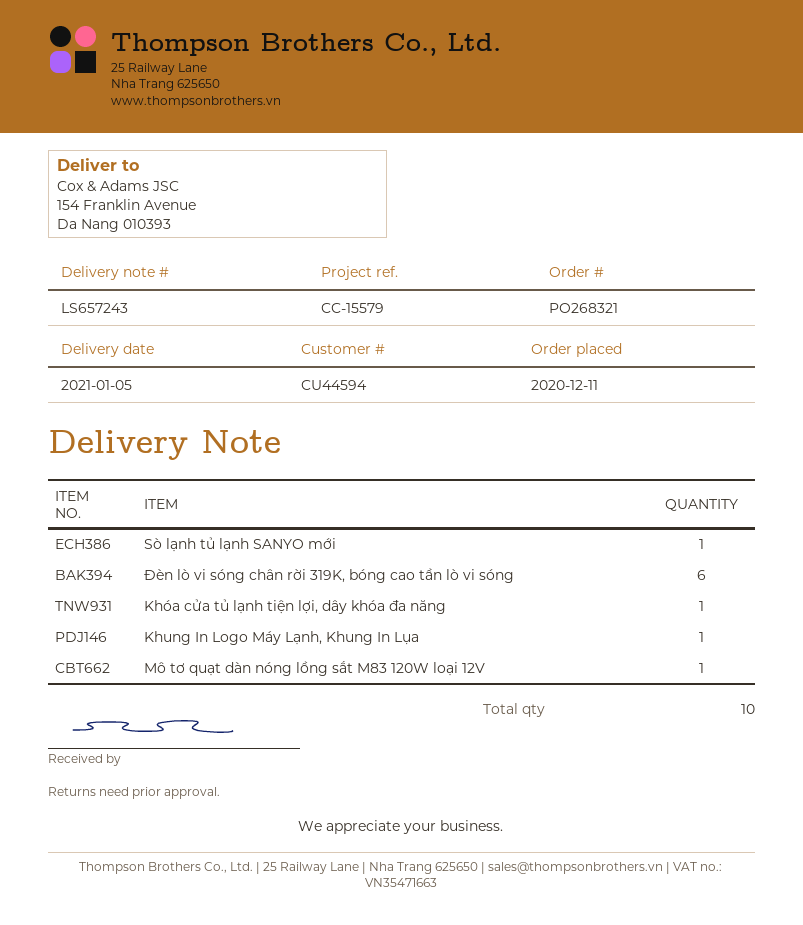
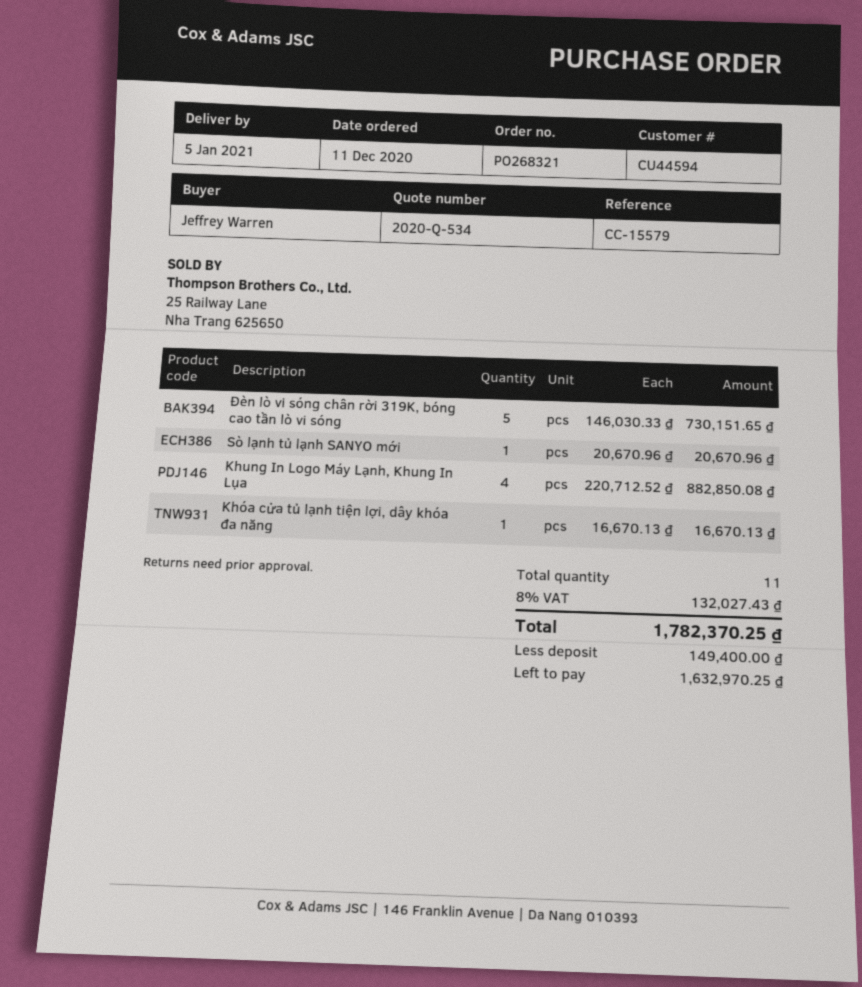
Đèn lò vi sóng chân rời 319K, bóng cao tần lò vi sóng: 6 -> 5
Khung In Logo Máy Lạnh, Khung In Lụa: 1 -> 4
Mô tơ quạt dàn nóng lồng sắt M83 120W loại 12V: 1 -> none
total quantity: 10 -> 11

